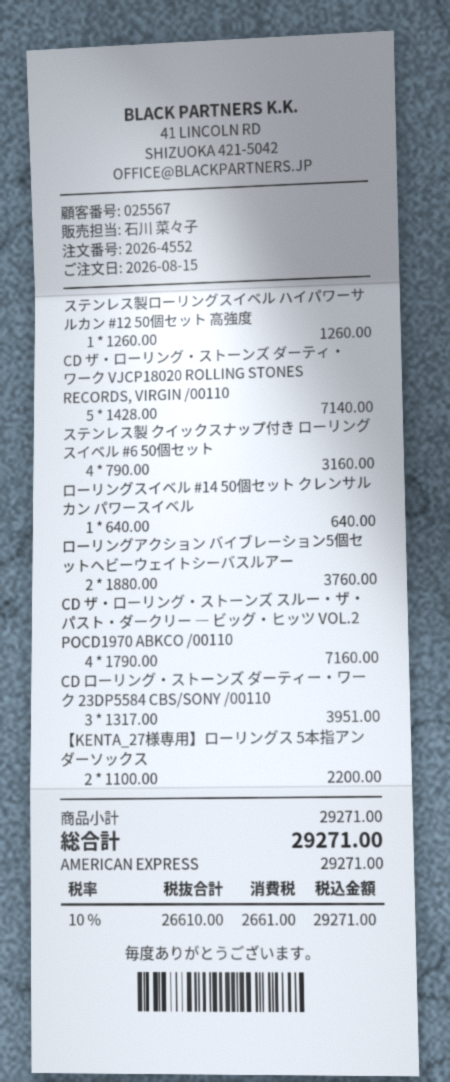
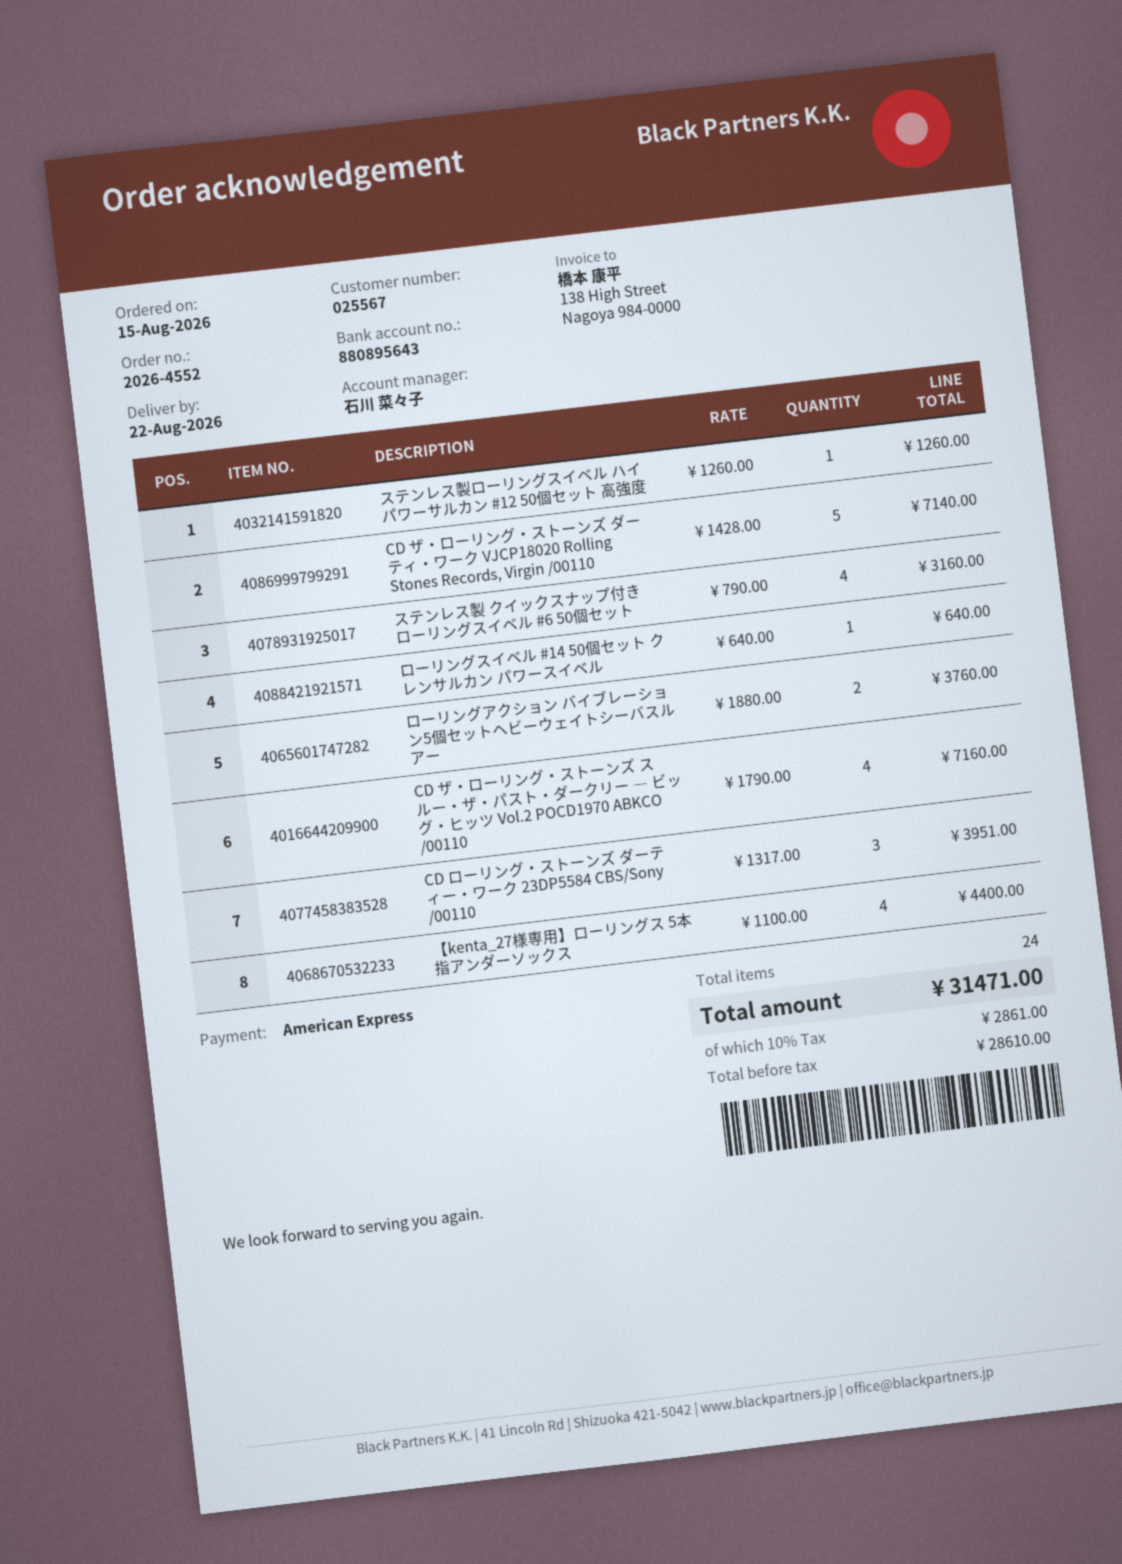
【KENTA_27様専用】ローリングス 5本指アンダーソックス: 2 x 1100.00 = 2200.00 -> 4 x 1100.00 = 4400.00
net: 26610.00 -> 28610.00
tax: 10% = 2661.00 -> 10% = 2861.00
total: 29271.00 -> 31471.00

